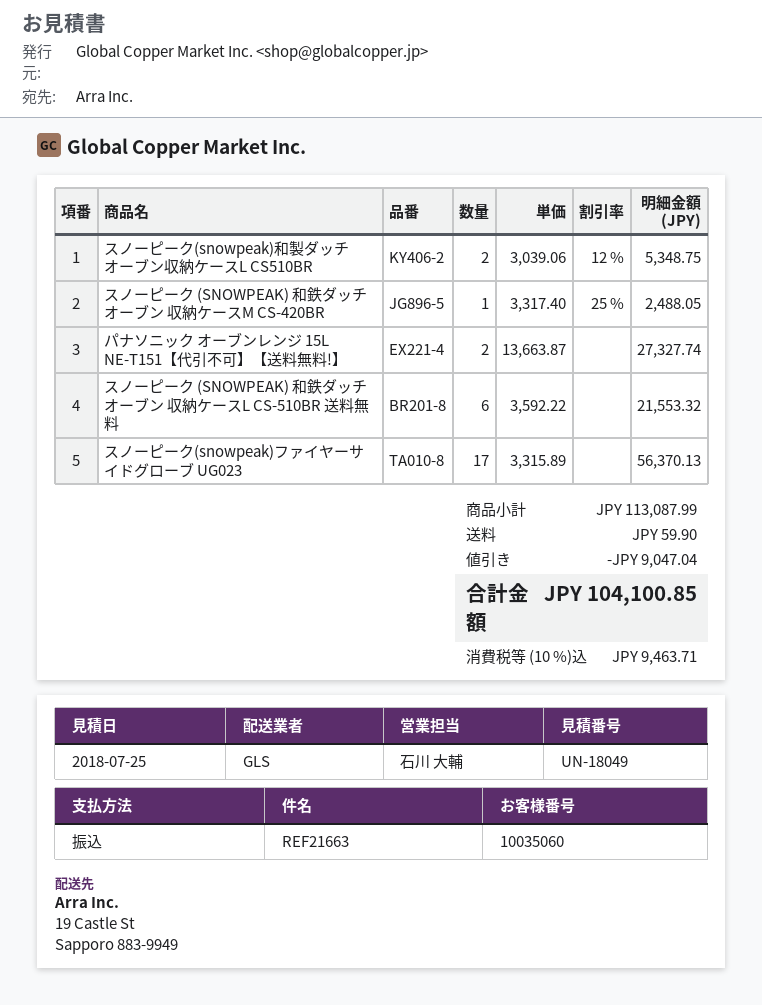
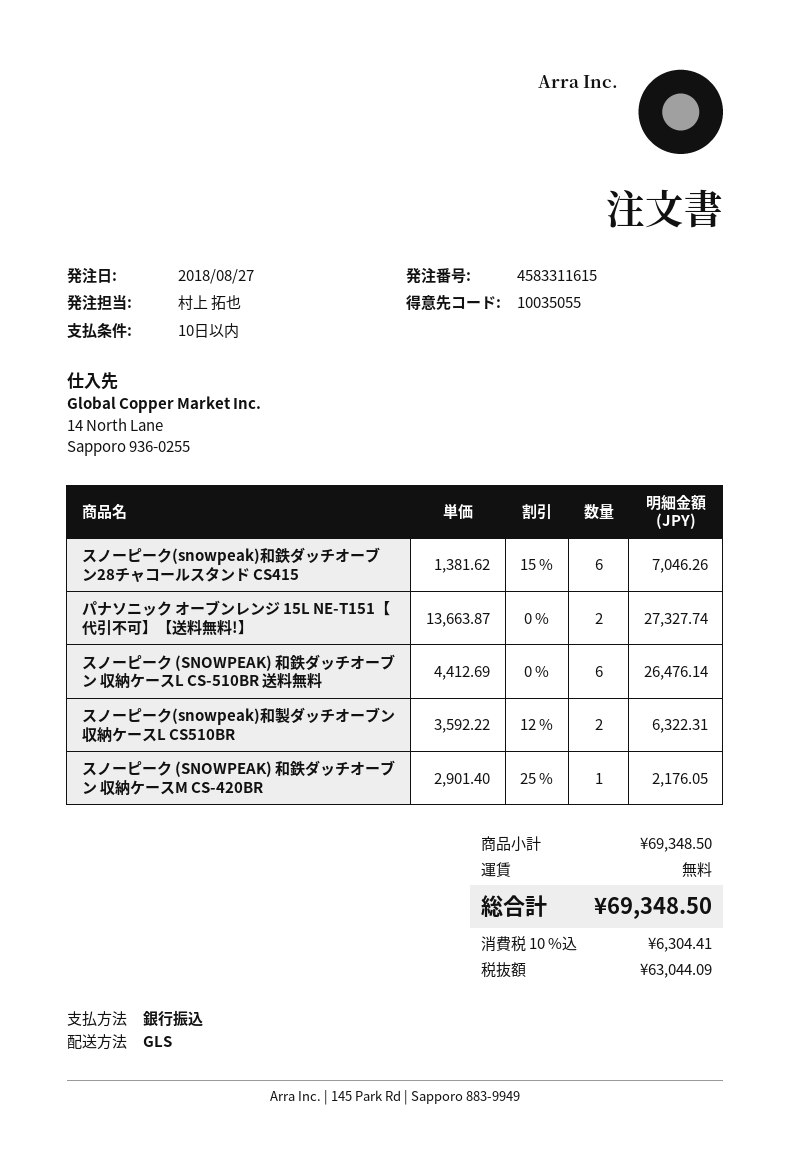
customer number: 10035060 -> 10035055
スノーピーク(snowpeak)和製ダッチオーブン収納ケースL CS510BR: 2 x 3039.06 - 12% = 5348.75 -> 2 x 3592.22 - 12% = 6322.31
スノーピーク (SNOWPEAK) 和鉄ダッチオーブン 収納ケースM CS-420BR: 1 x 3317.40 - 25% = 2488.05 -> 1 x 2901.40 - 25% = 2176.05
スノーピーク (SNOWPEAK) 和鉄ダッチオーブン 収納ケースL CS-510BR 送料無料: 6 x 3592.22 = 21553.32 -> 6 x 4412.69 = 26476.14
スノーピーク(snowpeak)ファイヤーサイドグローブ UG023: 17 x 3315.89 = 56370.13 -> none
スノーピーク(snowpeak)和鉄ダッチオーブン28チャコールスタンド CS415: none -> 6 x 1381.62 - 15% = 7046.26
subtotal: 113087.99 -> 69348.50
discount: 9047.04 -> none
shipping: 59.90 -> 0.00
tax: 10% = 9463.71 -> 10% = 6304.41
total: 104100.85 -> 69348.50

